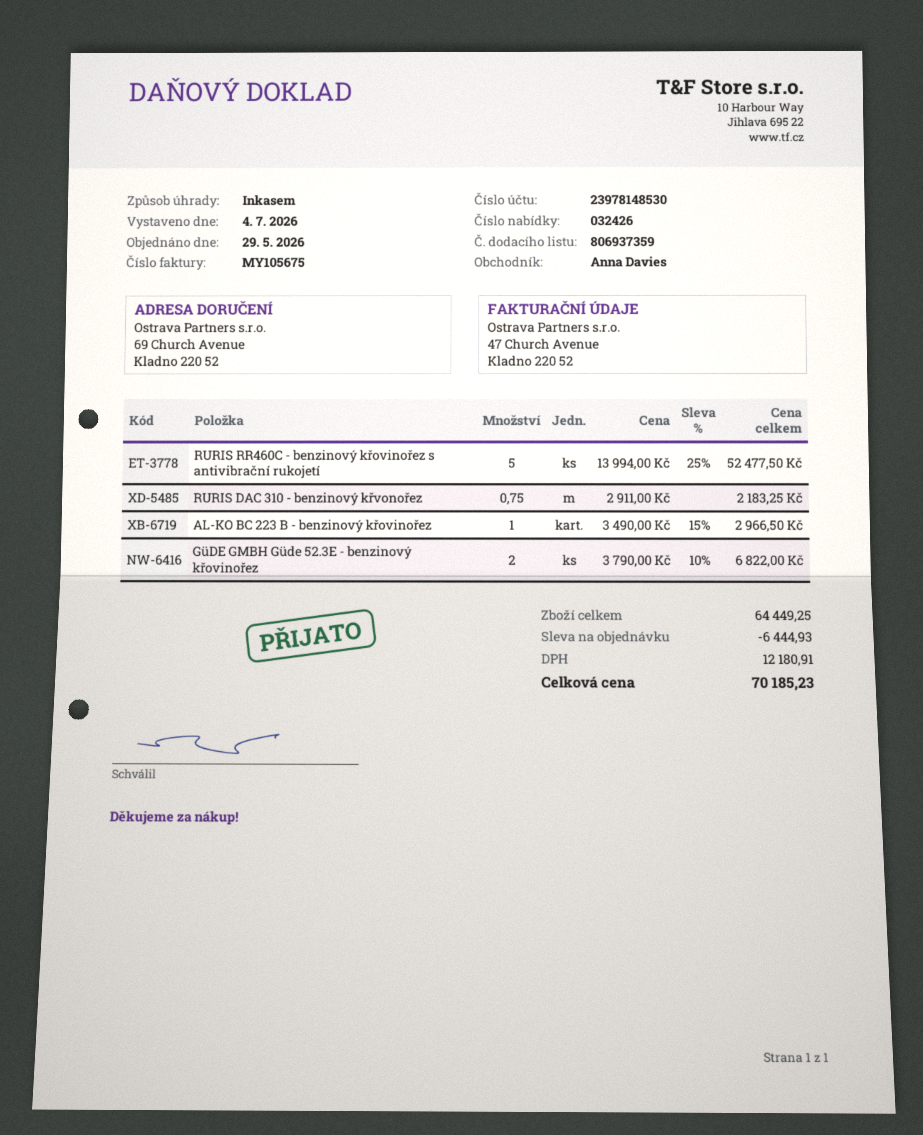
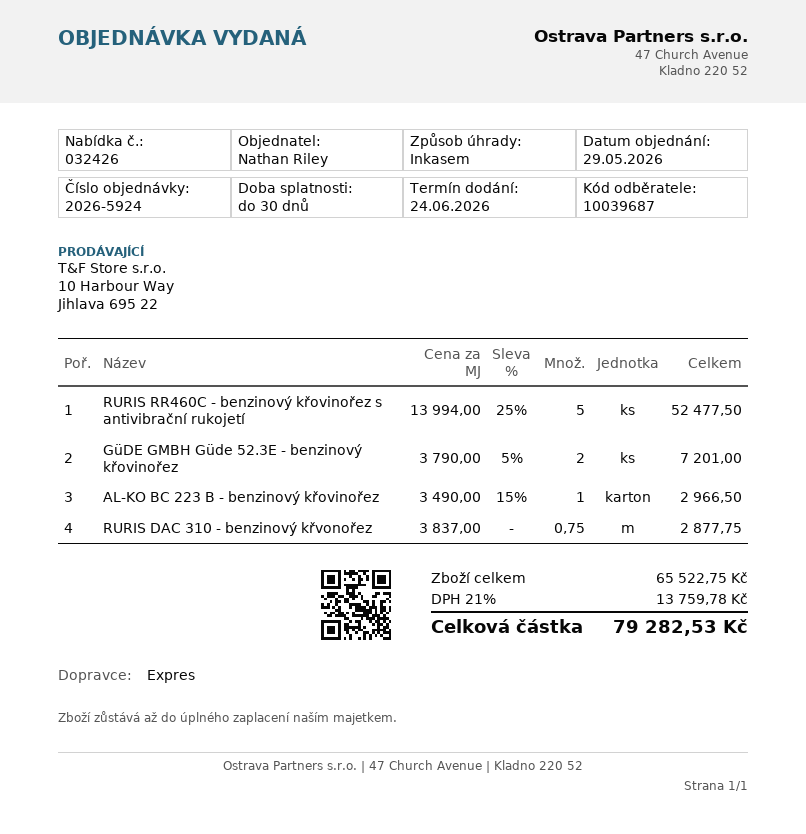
RURIS DAC 310 - benzinový křvonořez: 0.75 x 2911.00 = 2183.25 -> 0.75 x 3837.00 = 2877.75
GüDE GMBH Güde 52.3E - benzinový křovinořez: 2 x 3790.00 - 10% = 6822.00 -> 2 x 3790.00 - 5% = 7201.00
subtotal: 64449.25 -> 65522.75
discount: 6444.93 -> none
tax: 12180.91 -> 13759.78
total: 70185.23 -> 79282.53

